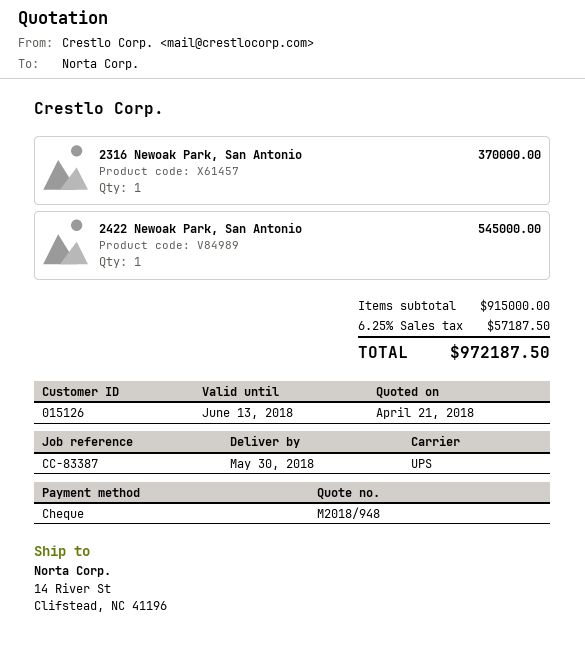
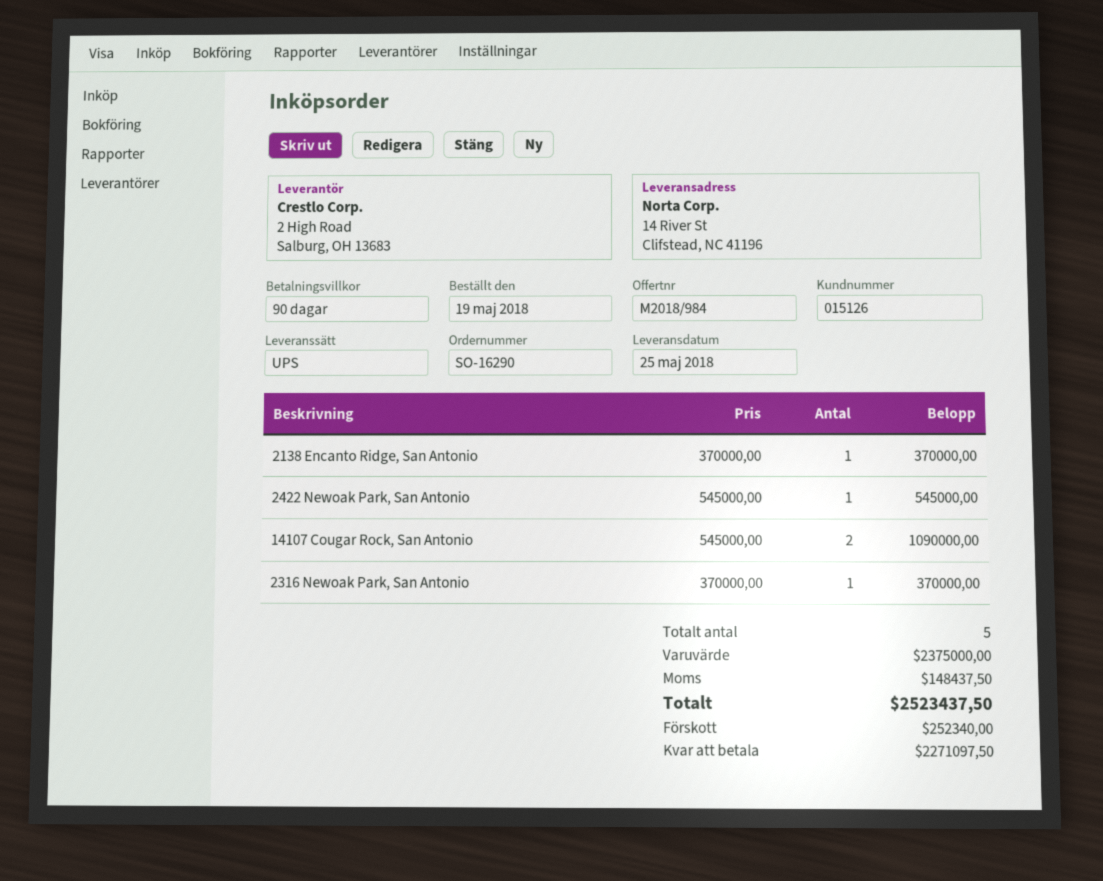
quote number: M2018/948 -> M2018/984
delivery date: 2018-05-30 -> 2018-05-25
2138 Encanto Ridge, San Antonio: none -> 1 for 370000.00
14107 Cougar Rock, San Antonio: none -> 2 for 1090000.00
subtotal: 915000.00 -> 2375000.00
tax: 57187.50 -> 148437.50
total: 972187.50 -> 2523437.50

